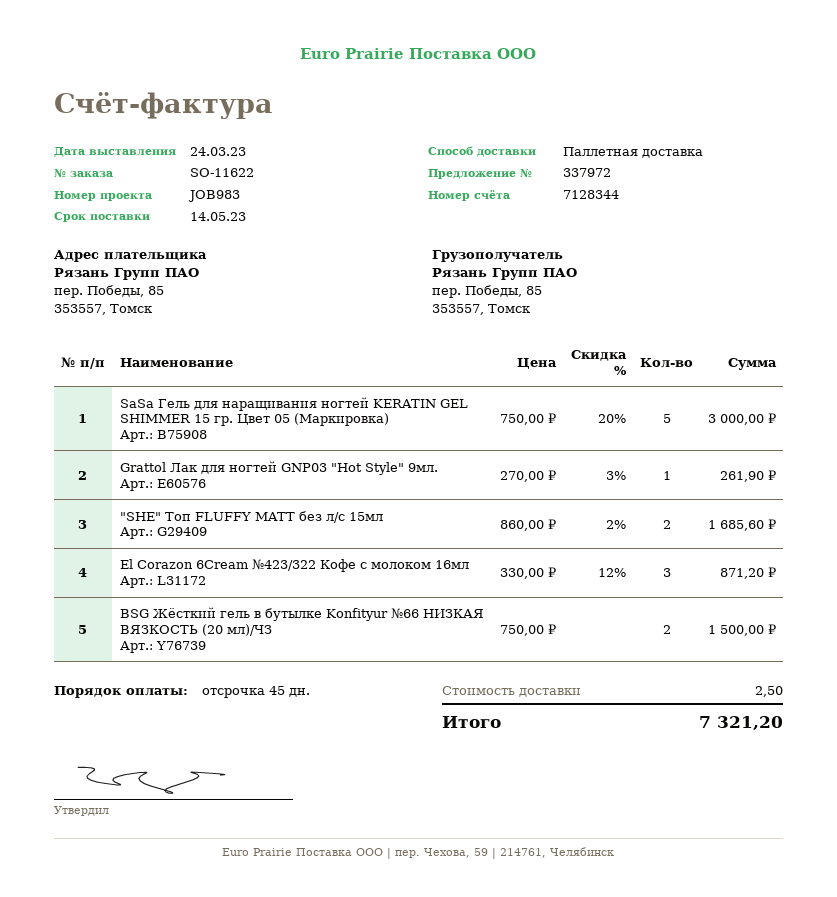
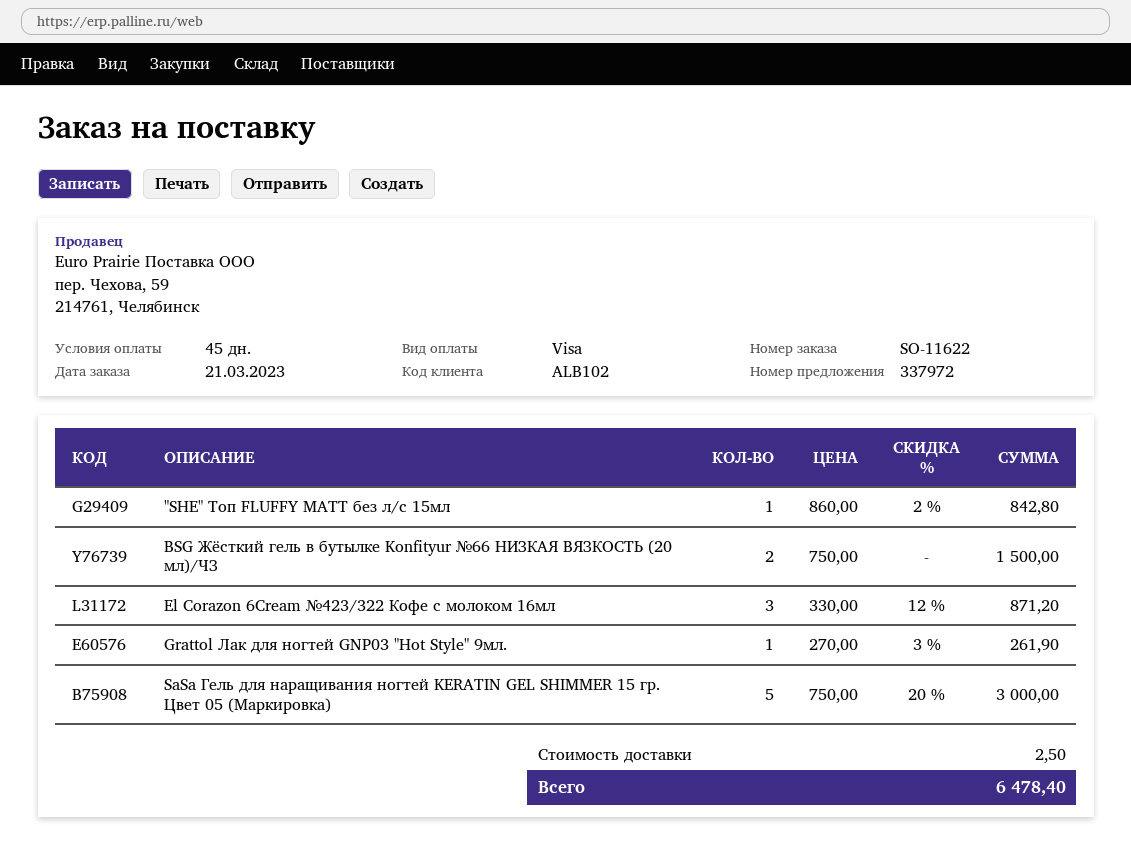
"SHE" Топ FLUFFY MATT без л/с 15мл: 2 x 860.00 - 2% = 1685.60 -> 1 x 860.00 - 2% = 842.80
total: 7321.20 -> 6478.40

